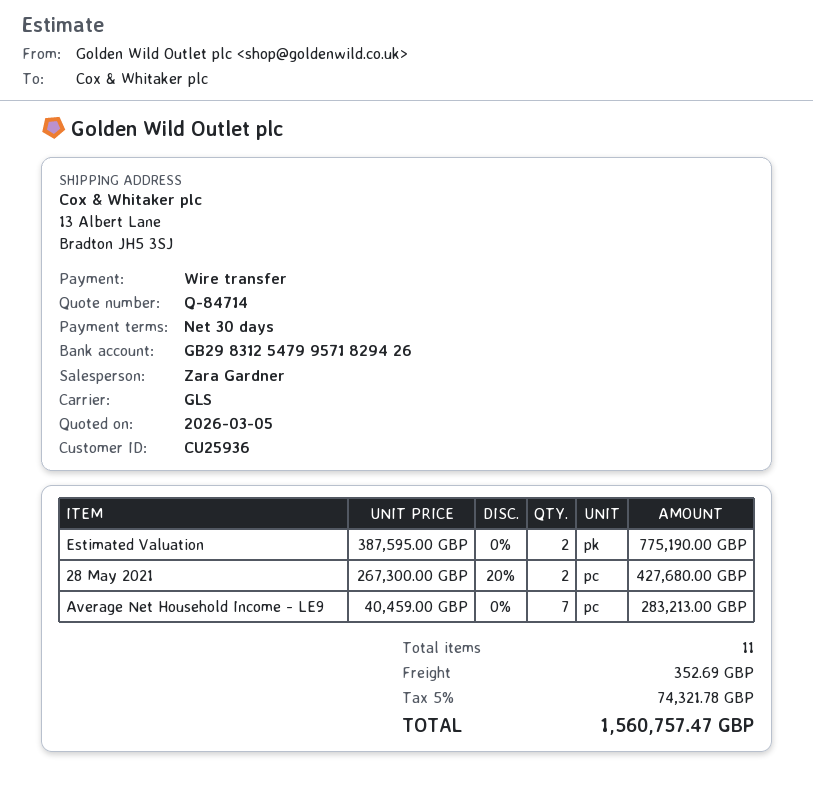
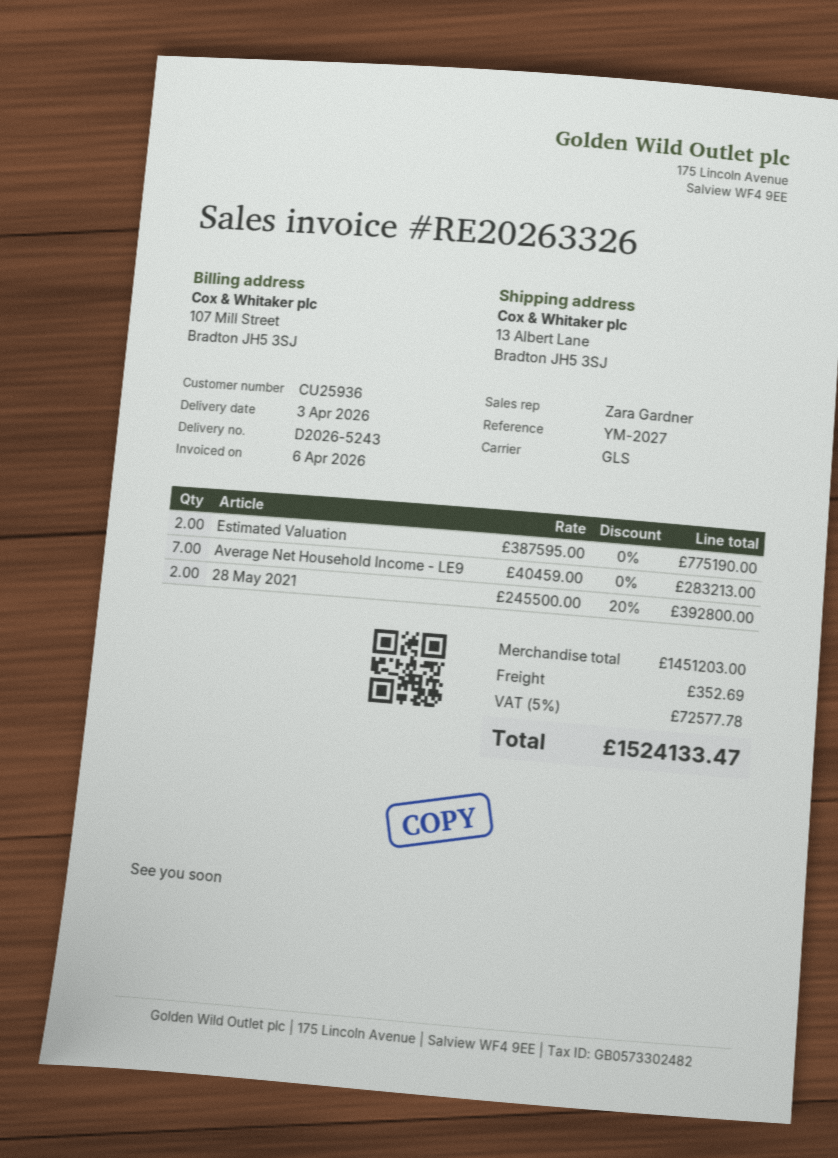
28 May 2021: 2 x 267300.00 - 20% = 427680.00 -> 2 x 245500.00 - 20% = 392800.00
tax: 5% = 74321.78 -> 5% = 72577.78
total: 1560757.47 -> 1524133.47

